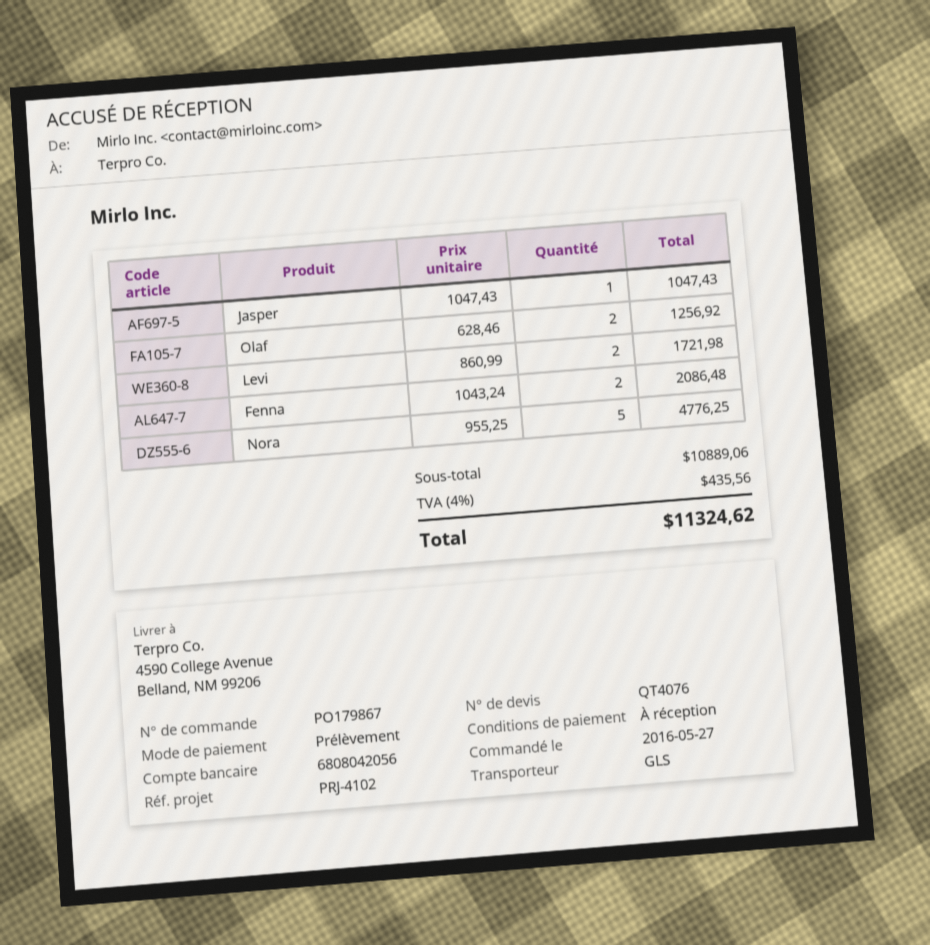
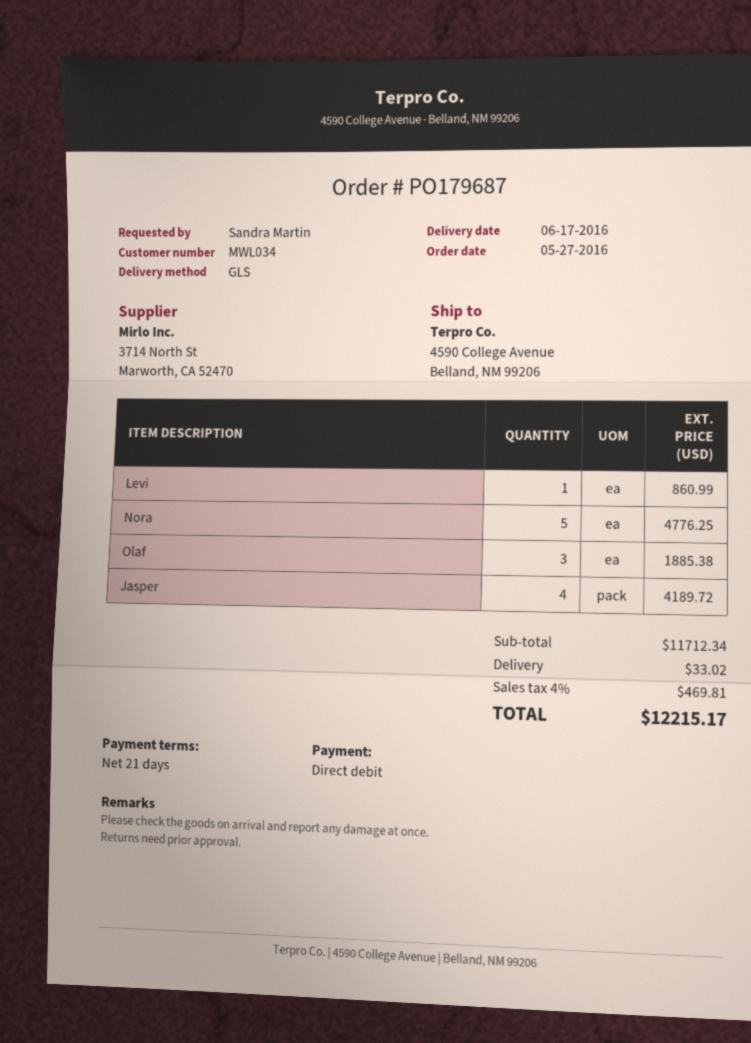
order number: PO179867 -> PO179687
payment terms: on receipt -> 21 days
Jasper: 1 for 1047.43 -> 4 for 4189.72
Olaf: 2 for 1256.92 -> 3 for 1885.38
Levi: 2 for 1721.98 -> 1 for 860.99
Fenna: 2 for 2086.48 -> none
subtotal: 10889.06 -> 11712.34
shipping: none -> 33.02
tax: 4% = 435.56 -> 4% = 469.81
total: 11324.62 -> 12215.17

